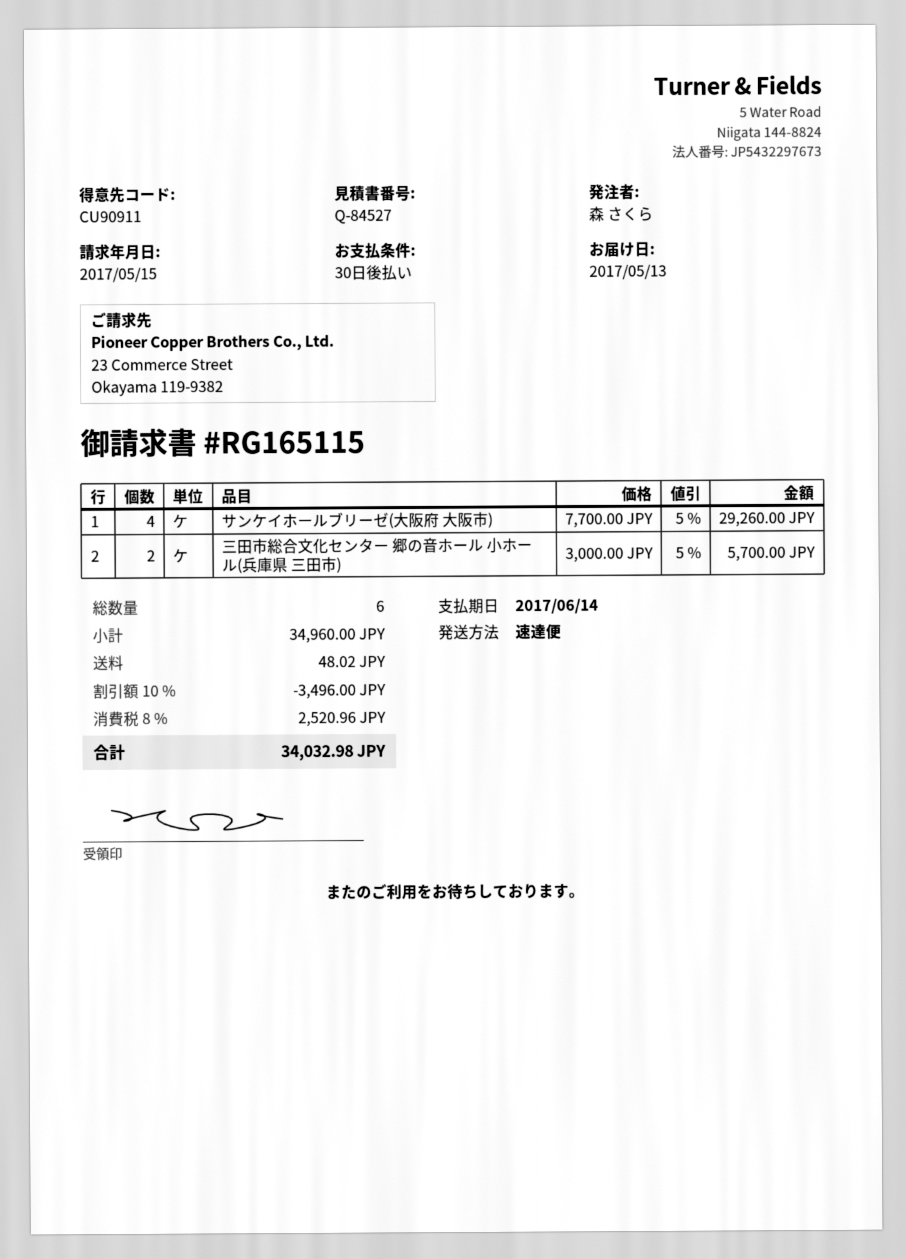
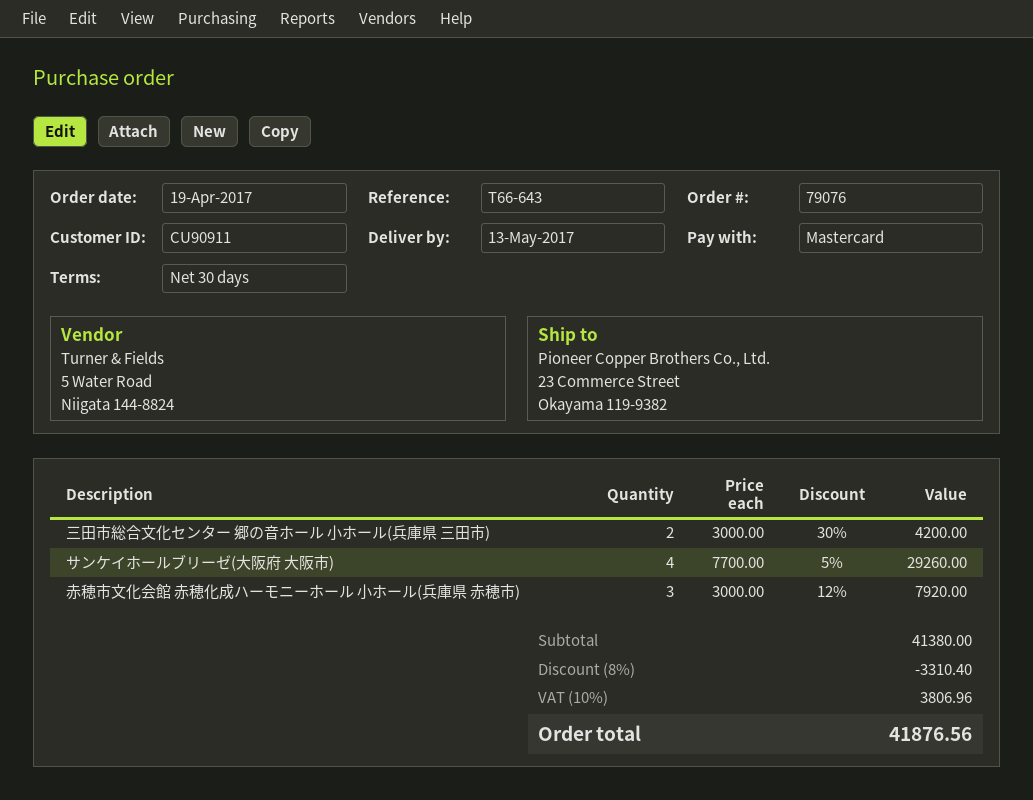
三田市総合文化センター 郷の音ホール 小ホール(兵庫県 三田市): 2 x 3000.00 - 5% = 5700.00 -> 2 x 3000.00 - 30% = 4200.00
赤穂市文化会館 赤穂化成ハーモニーホール 小ホール(兵庫県 赤穂市): none -> 3 x 3000.00 - 12% = 7920.00
subtotal: 34960.00 -> 41380.00
discount: 10% = 3496.00 -> 8% = 3310.40
shipping: 48.02 -> none
tax: 8% = 2520.96 -> 10% = 3806.96
total: 34032.98 -> 41876.56

